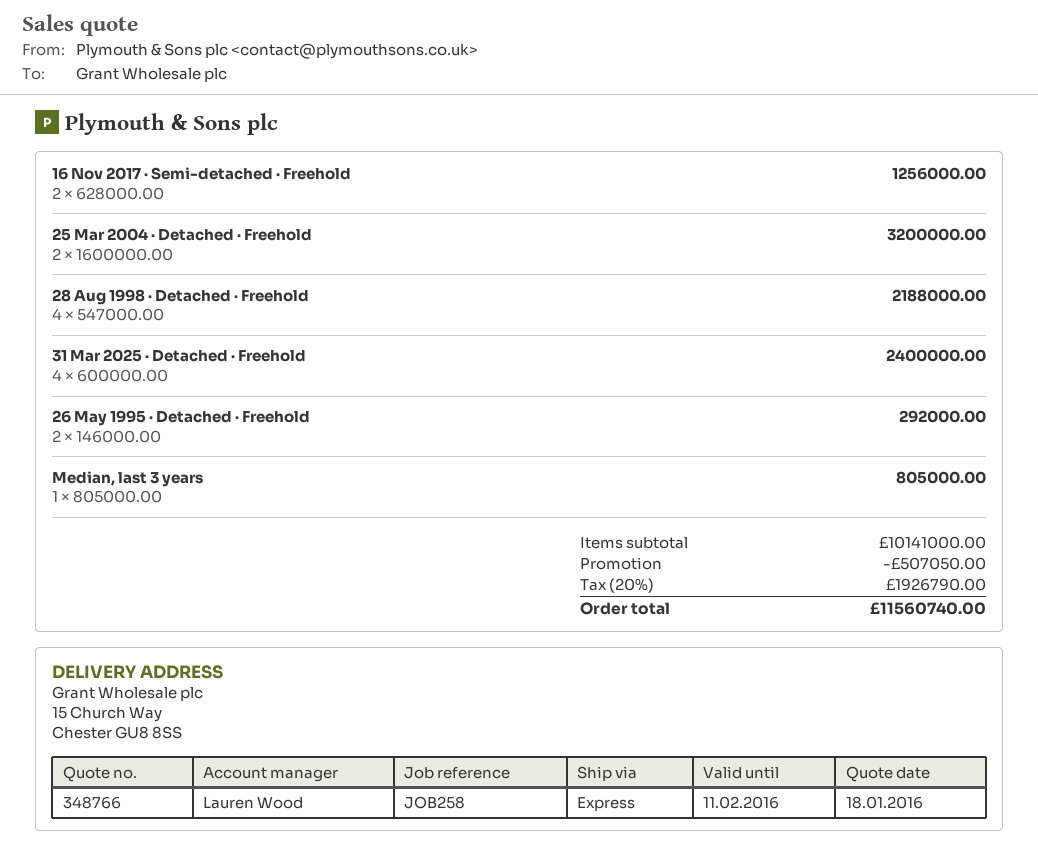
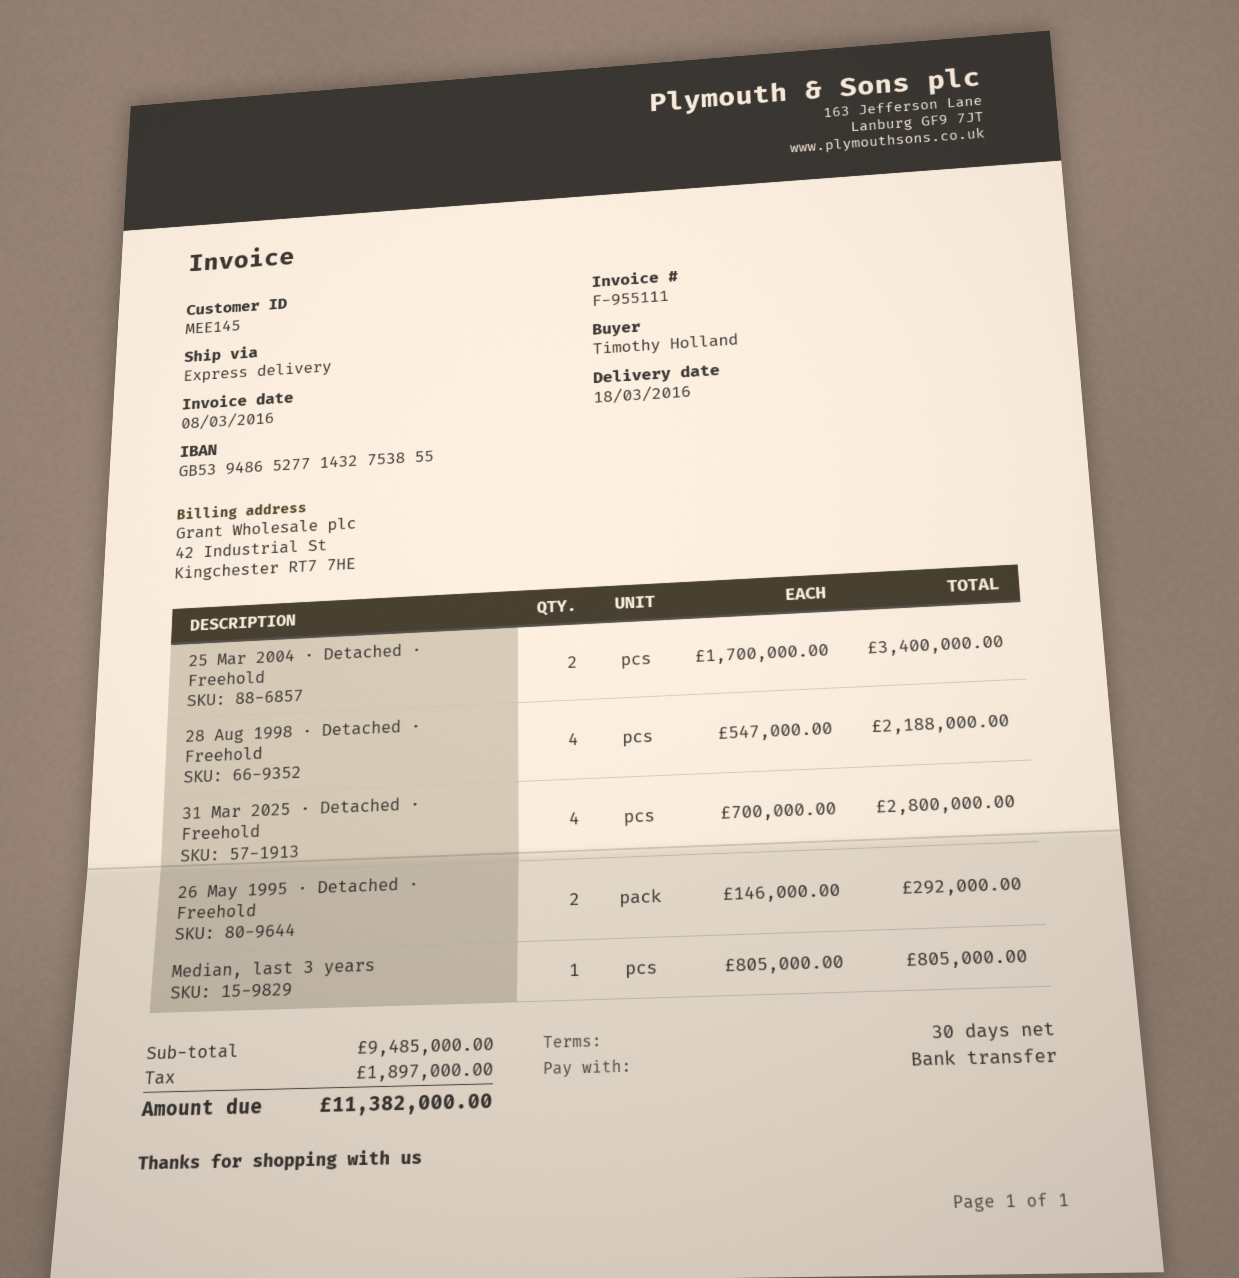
16 Nov 2017 · Semi-detached · Freehold: 2 x 628000.00 = 1256000.00 -> none
25 Mar 2004 · Detached · Freehold: 2 x 1600000.00 = 3200000.00 -> 2 x 1700000.00 = 3400000.00
31 Mar 2025 · Detached · Freehold: 4 x 600000.00 = 2400000.00 -> 4 x 700000.00 = 2800000.00
subtotal: 10141000.00 -> 9485000.00
discount: 507050.00 -> none
tax: 1926790.00 -> 1897000.00
total: 11560740.00 -> 11382000.00

